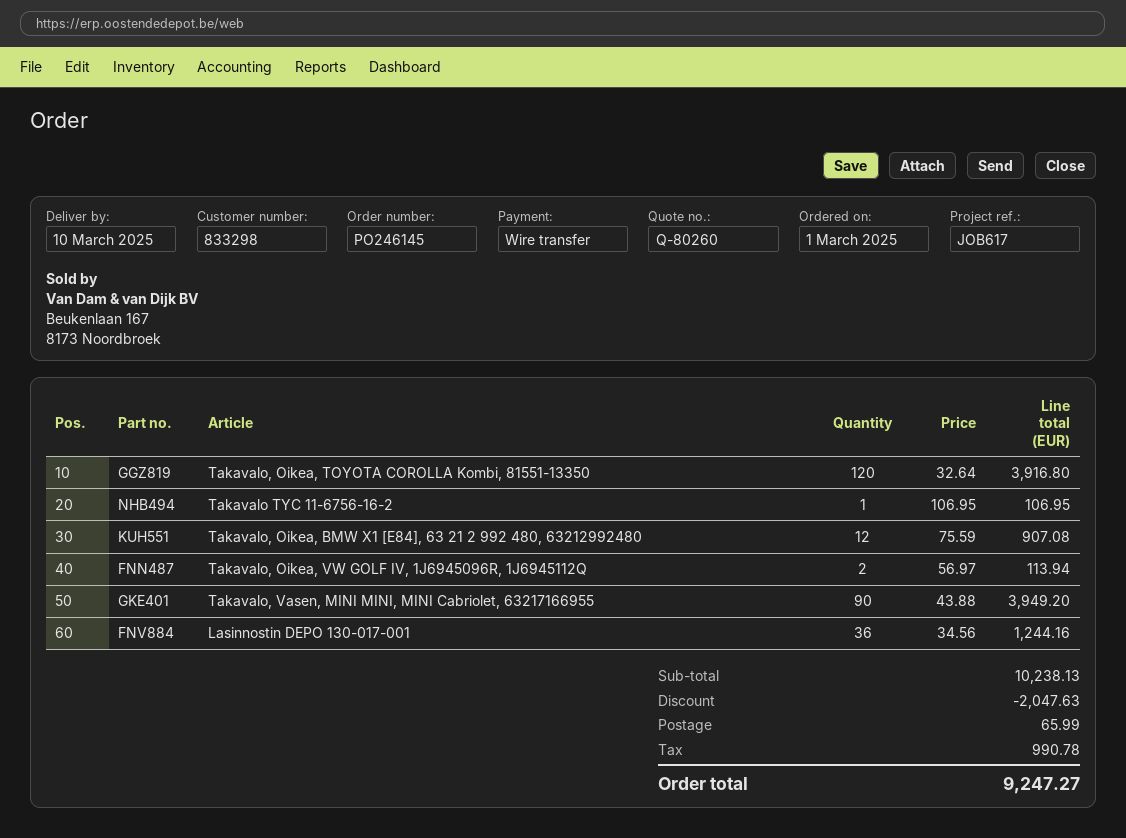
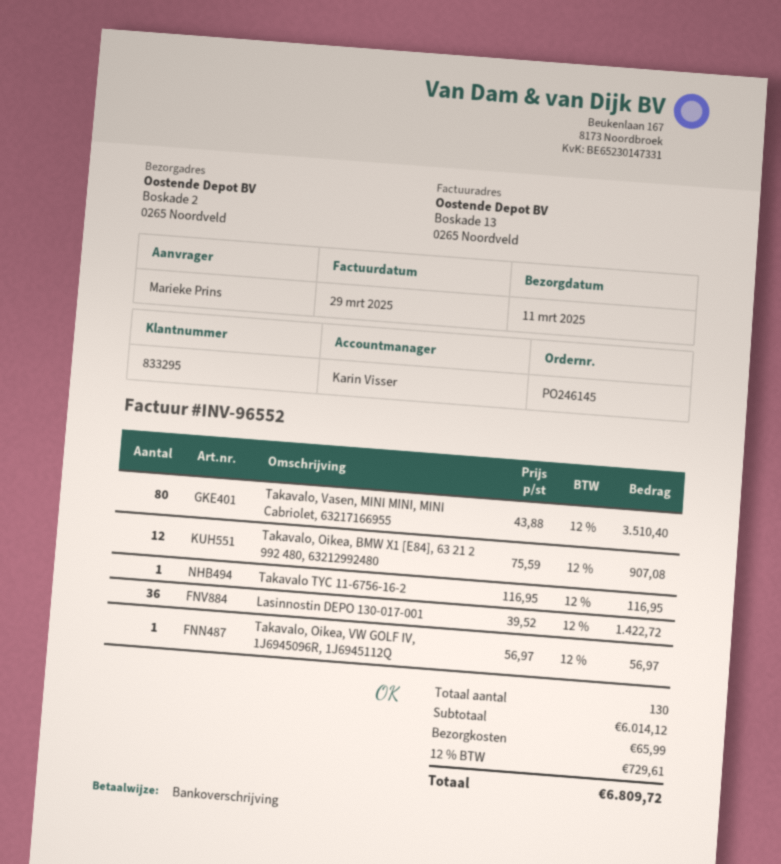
delivery date: 2025-03-10 -> 2025-03-11
customer number: 833298 -> 833295
Takavalo, Oikea, TOYOTA COROLLA Kombi, 81551-13350: 120 x 32.64 = 3916.80 -> none
Takavalo TYC 11-6756-16-2: 1 x 106.95 = 106.95 -> 1 x 116.95 = 116.95
Takavalo, Oikea, VW GOLF IV, 1J6945096R, 1J6945112Q: 2 x 56.97 = 113.94 -> 1 x 56.97 = 56.97
Takavalo, Vasen, MINI MINI, MINI Cabriolet, 63217166955: 90 x 43.88 = 3949.20 -> 80 x 43.88 = 3510.40
Lasinnostin DEPO 130-017-001: 36 x 34.56 = 1244.16 -> 36 x 39.52 = 1422.72
subtotal: 10238.13 -> 6014.12
discount: 2047.63 -> none
tax: 990.78 -> 729.61
total: 9247.27 -> 6809.72

